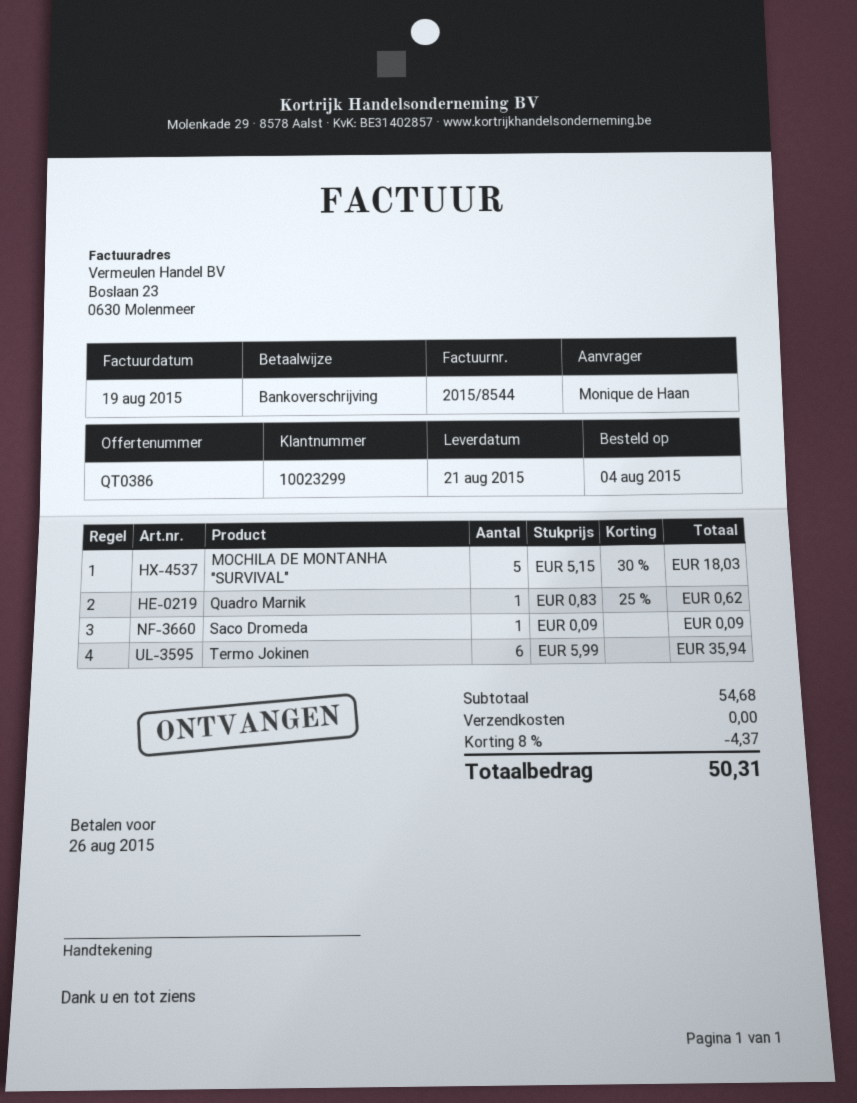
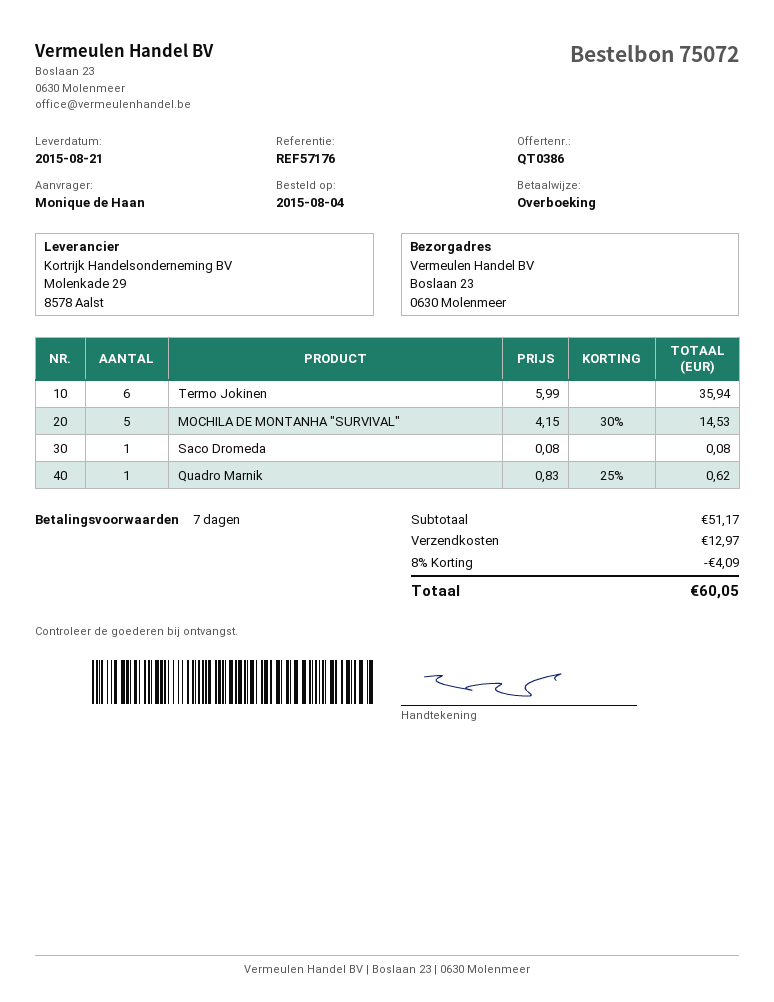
MOCHILA DE MONTANHA "SURVIVAL": 5 x 5.15 - 30% = 18.03 -> 5 x 4.15 - 30% = 14.53
Saco Dromeda: 1 x 0.09 = 0.09 -> 1 x 0.08 = 0.08
subtotal: 54.68 -> 51.17
discount: 8% = 4.37 -> 8% = 4.09
shipping: 0.00 -> 12.97
total: 50.31 -> 60.05

